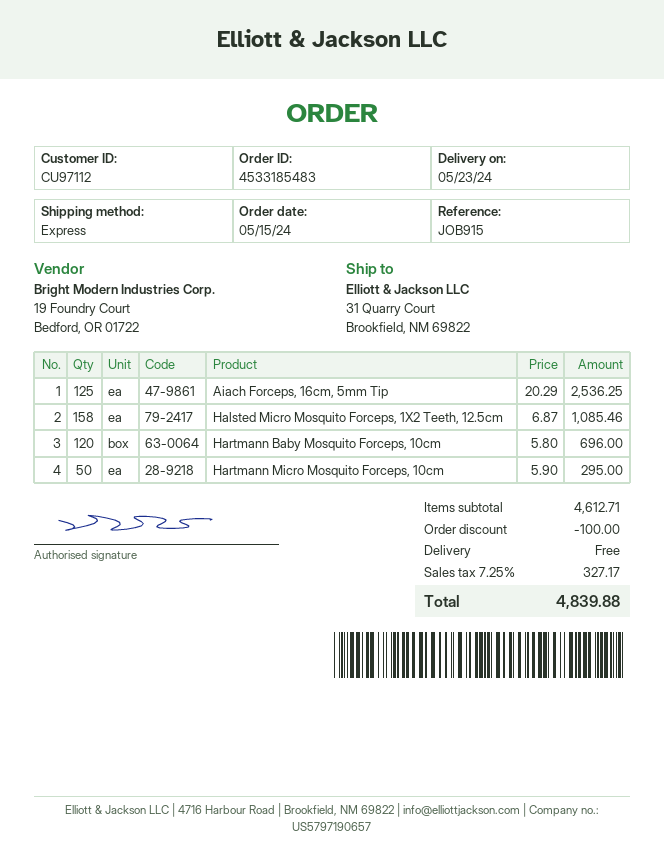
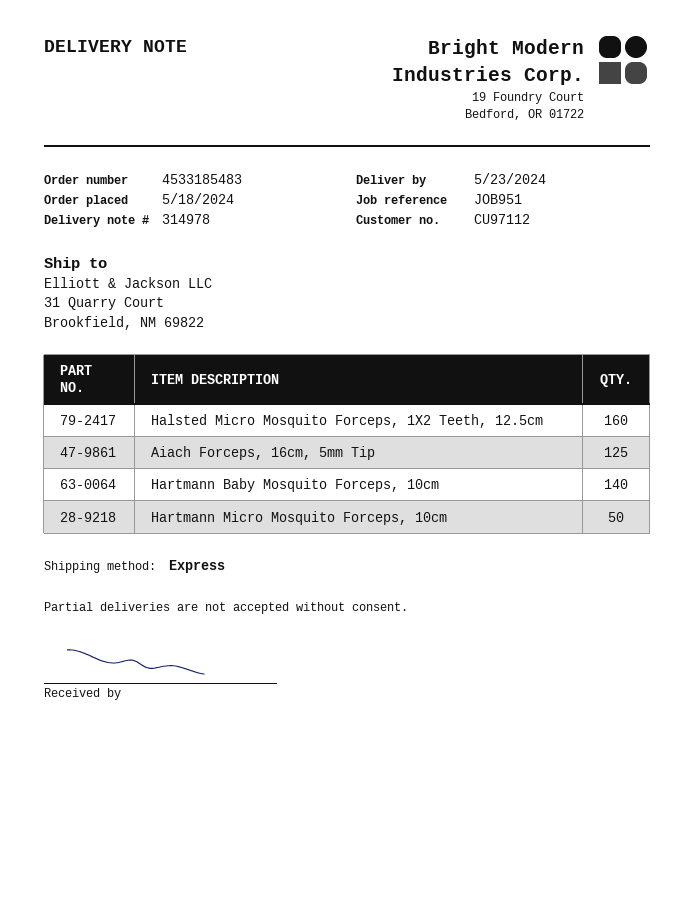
order date: 2024-05-15 -> 2024-05-18
reference: JOB915 -> JOB951
Halsted Micro Mosquito Forceps, 1X2 Teeth, 12.5cm: 158 -> 160
Hartmann Baby Mosquito Forceps, 10cm: 120 -> 140

